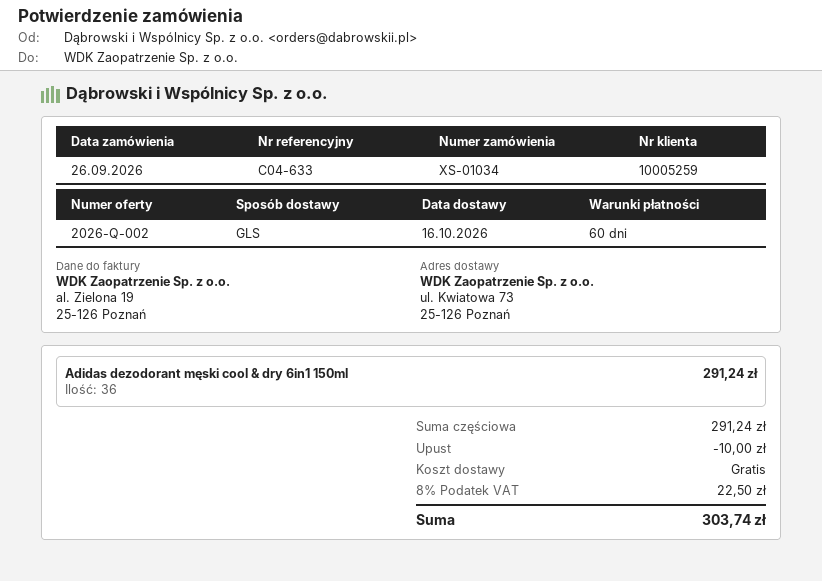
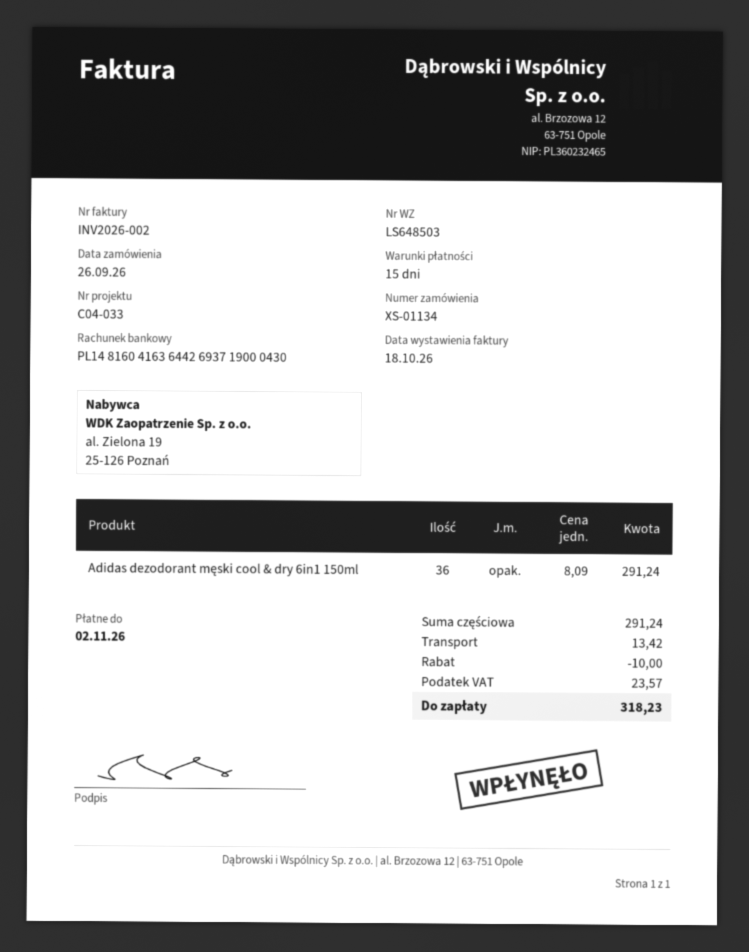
order number: XS-01034 -> XS-01134
payment terms: 60 days -> 15 days
reference: C04-633 -> C04-033
shipping: 0.00 -> 13.42
tax: 22.50 -> 23.57
total: 303.74 -> 318.23

